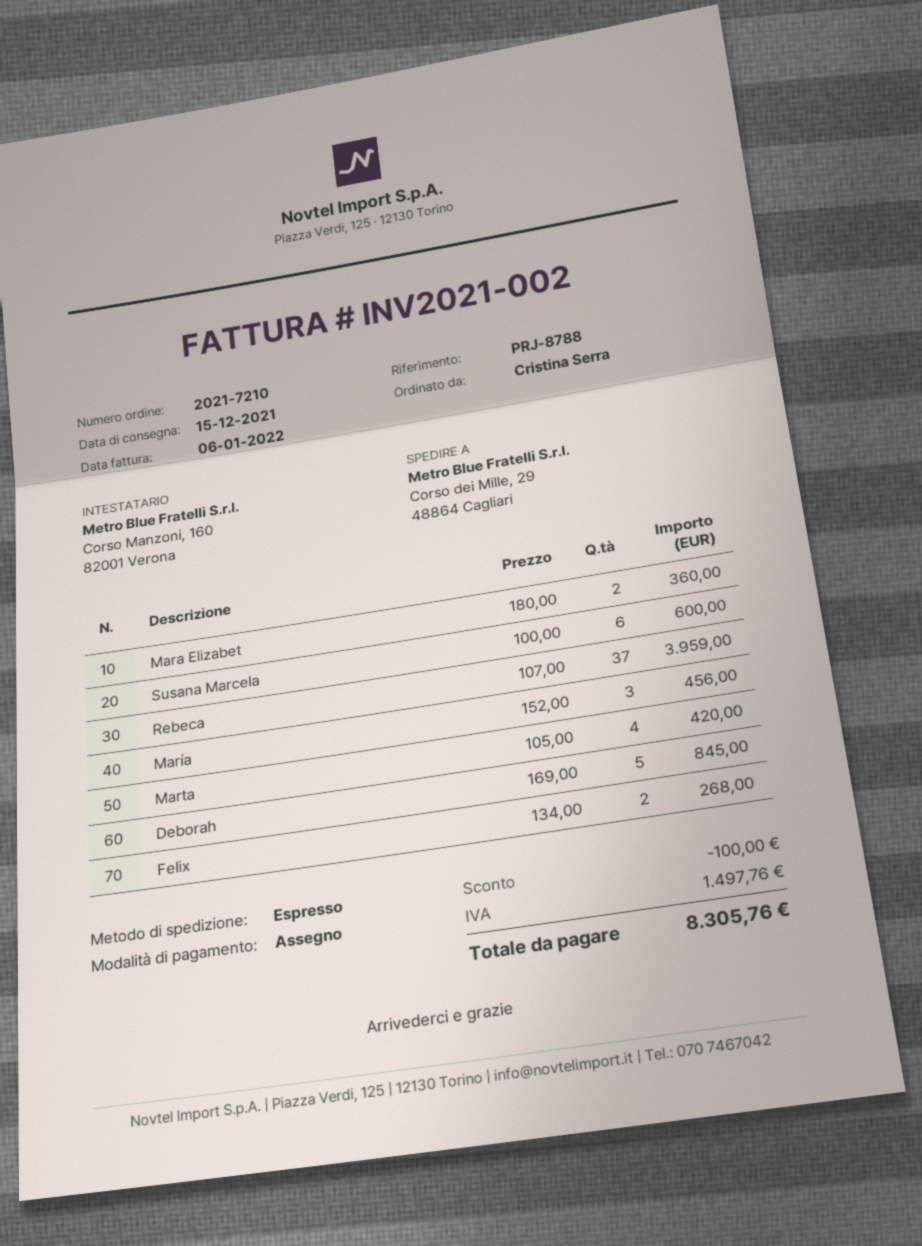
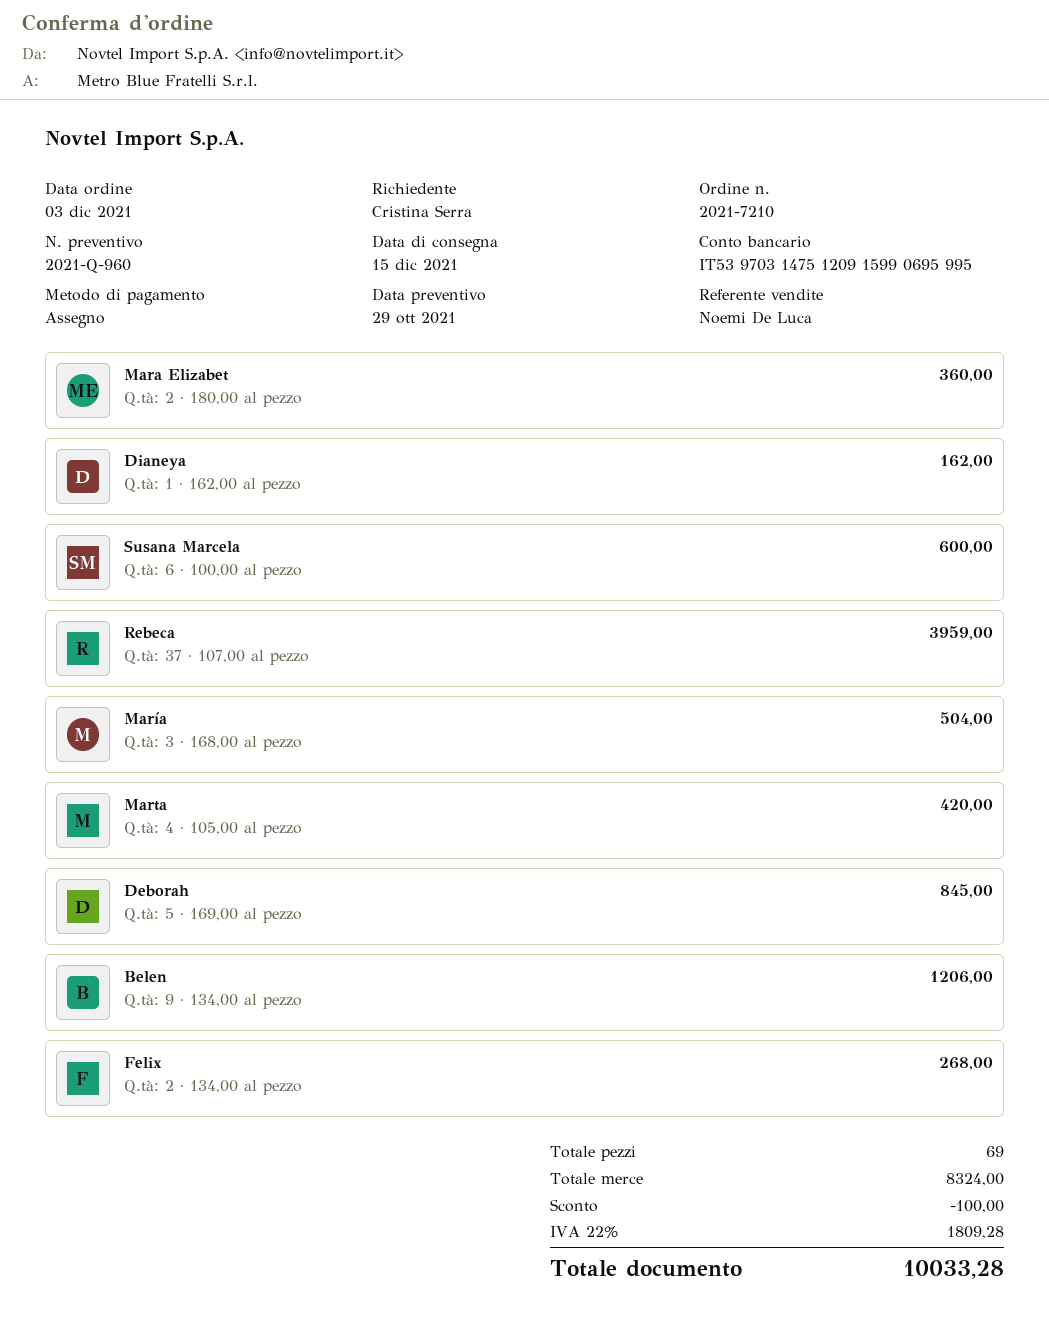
María: 3 x 152.00 = 456.00 -> 3 x 168.00 = 504.00
Dianeya: none -> 1 x 162.00 = 162.00
Belen: none -> 9 x 134.00 = 1206.00
tax: 1497.76 -> 1809.28
total: 8305.76 -> 10033.28

